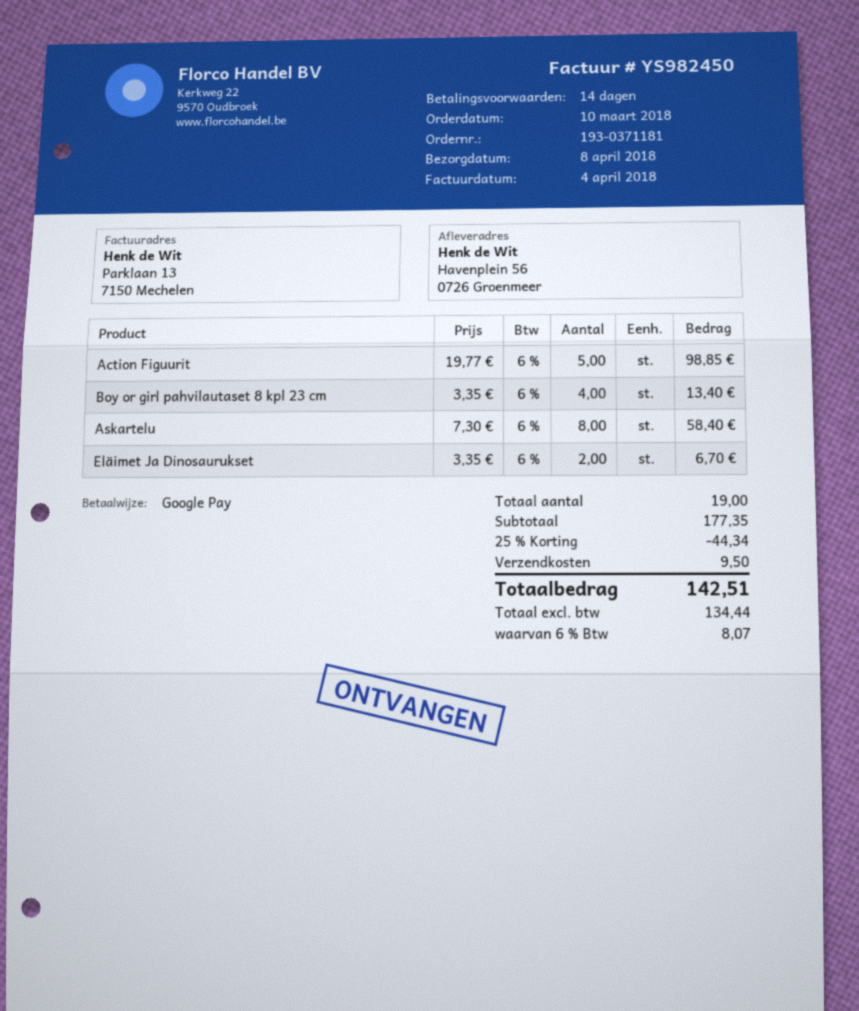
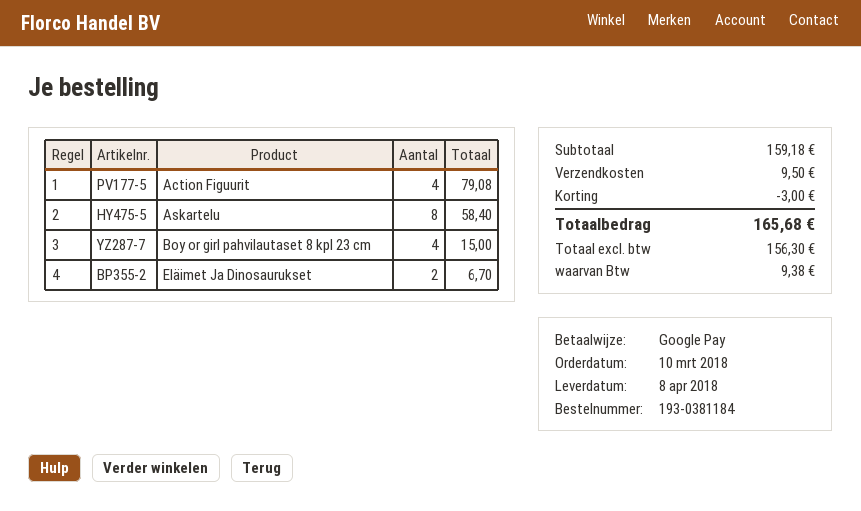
order number: 193-0371181 -> 193-0381184
Action Figuurit: 5 for 98.85 -> 4 for 79.08
Boy or girl pahvilautaset 8 kpl 23 cm: 4 for 13.40 -> 4 for 15.00
subtotal: 177.35 -> 159.18
discount: 44.34 -> 3.00
net: 134.44 -> 156.30
tax: 8.07 -> 9.38
total: 142.51 -> 165.68

